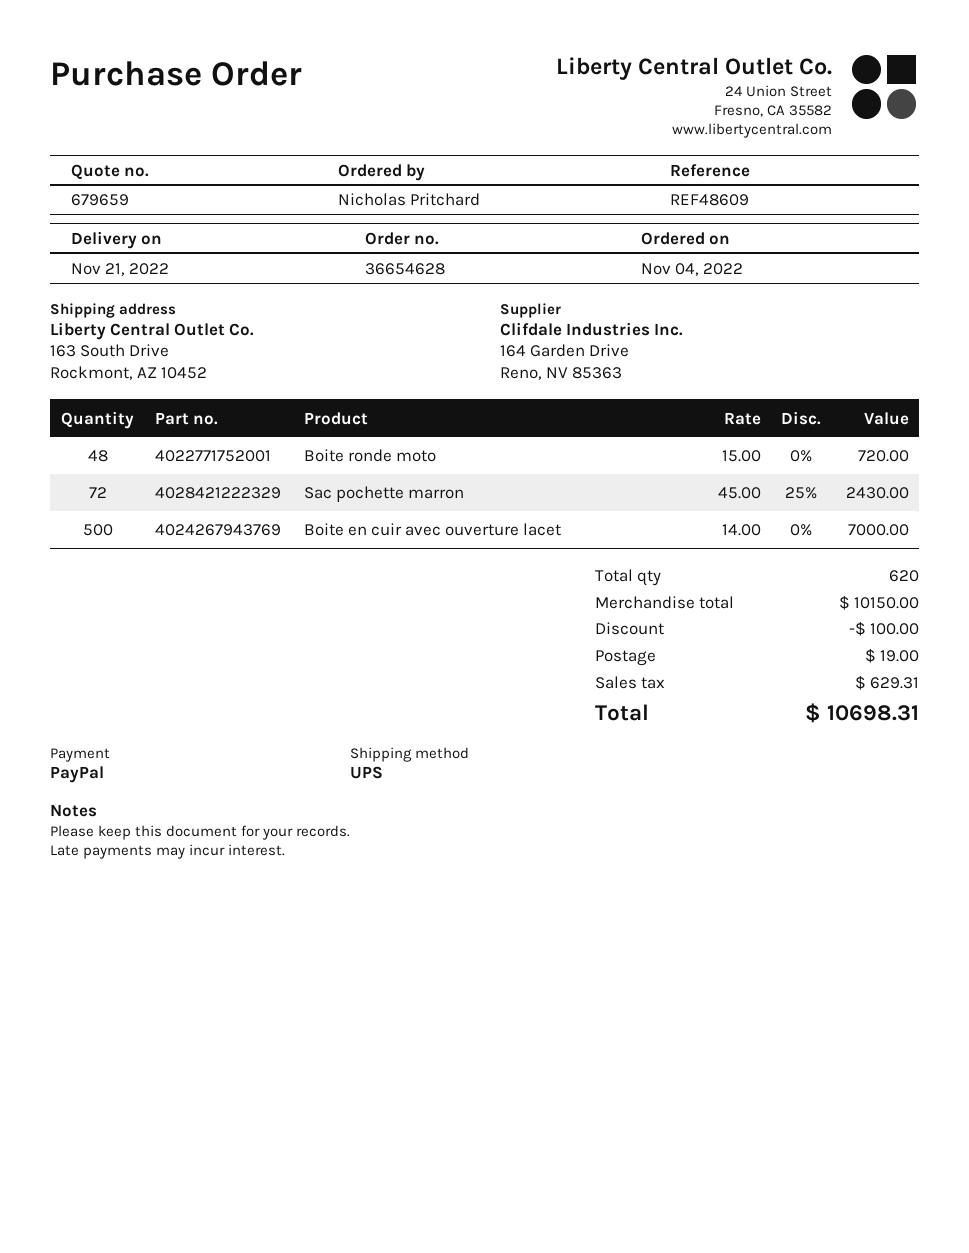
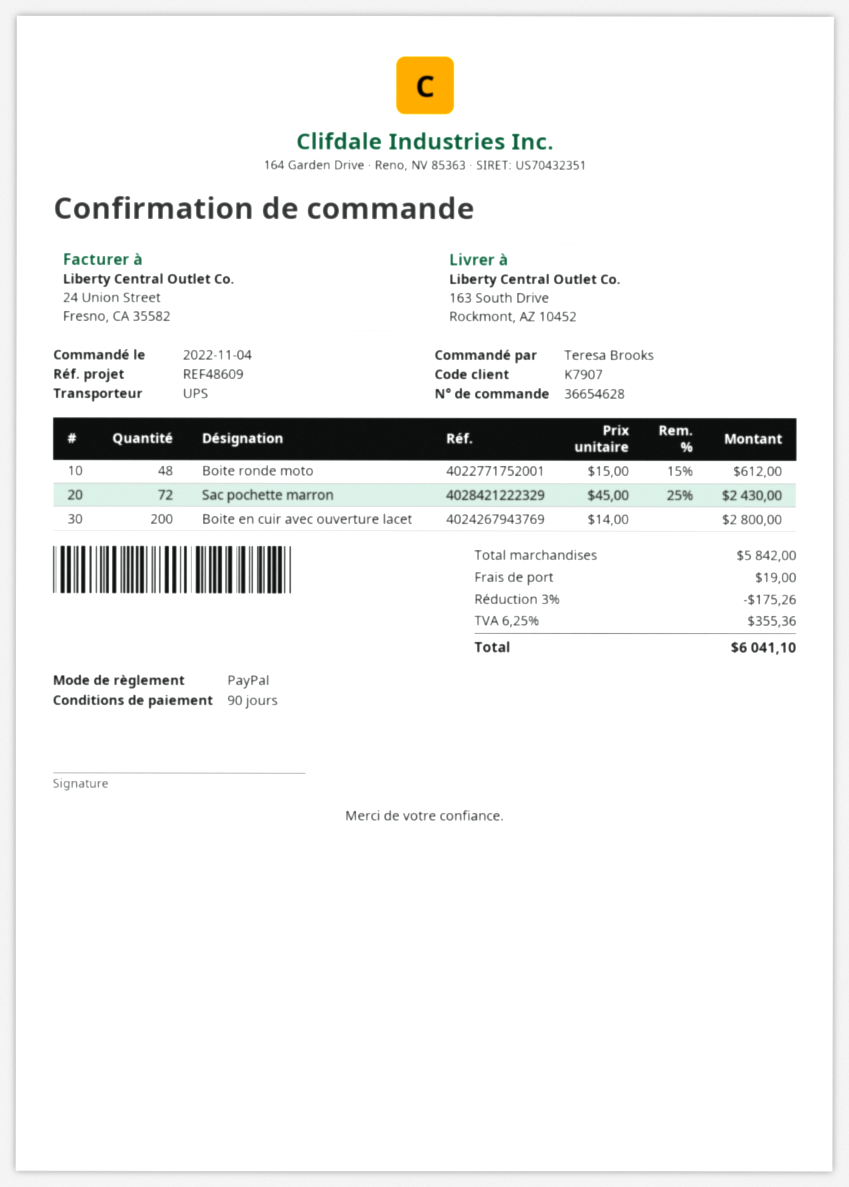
ordered by: Nicholas Pritchard -> Teresa Brooks
Boite ronde moto: 48 x 15.00 = 720.00 -> 48 x 15.00 - 15% = 612.00
Boite en cuir avec ouverture lacet: 500 x 14.00 = 7000.00 -> 200 x 14.00 = 2800.00
subtotal: 10150.00 -> 5842.00
discount: 100.00 -> 175.26
tax: 629.31 -> 355.36
total: 10698.31 -> 6041.10

